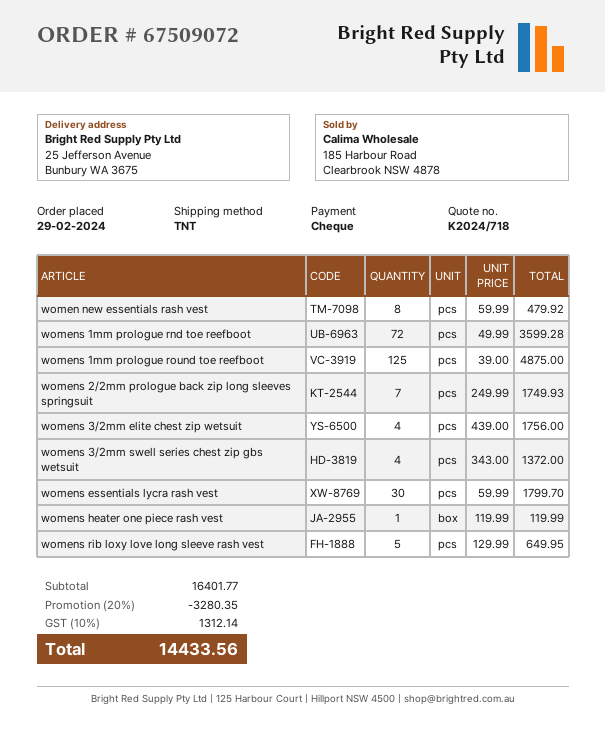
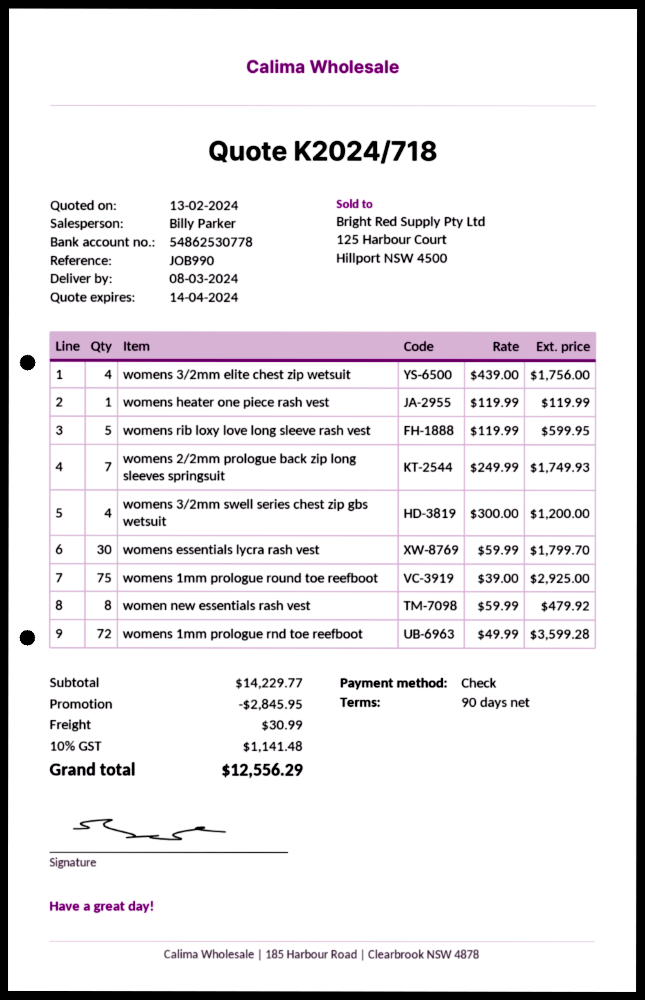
womens 1mm prologue round toe reefboot: 125 x 39.00 = 4875.00 -> 75 x 39.00 = 2925.00
womens 3/2mm swell series chest zip gbs wetsuit: 4 x 343.00 = 1372.00 -> 4 x 300.00 = 1200.00
womens rib loxy love long sleeve rash vest: 5 x 129.99 = 649.95 -> 5 x 119.99 = 599.95
subtotal: 16401.77 -> 14229.77
discount: 3280.35 -> 2845.95
shipping: none -> 30.99
tax: 10% = 1312.14 -> 10% = 1141.48
total: 14433.56 -> 12556.29

